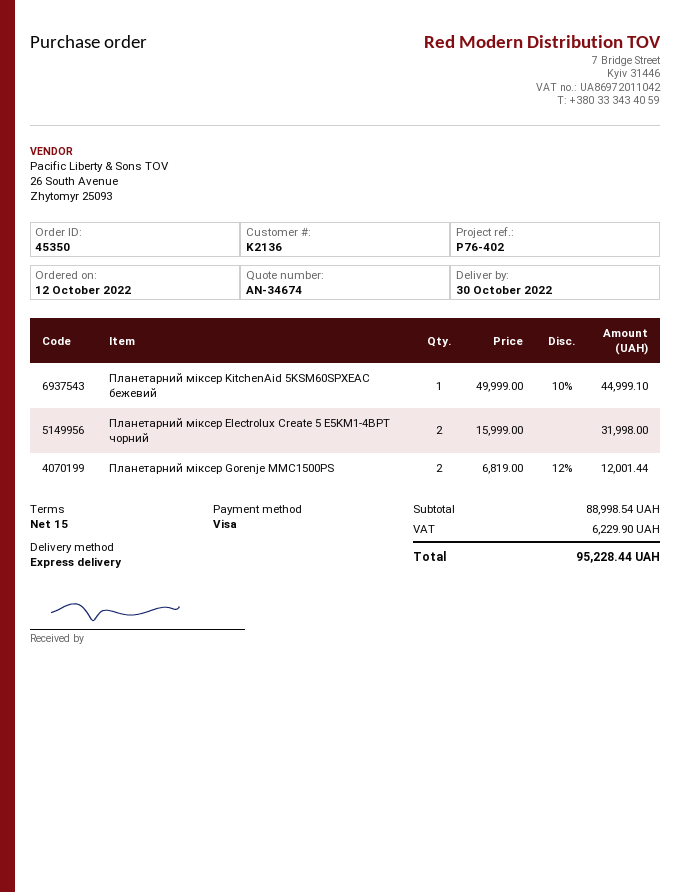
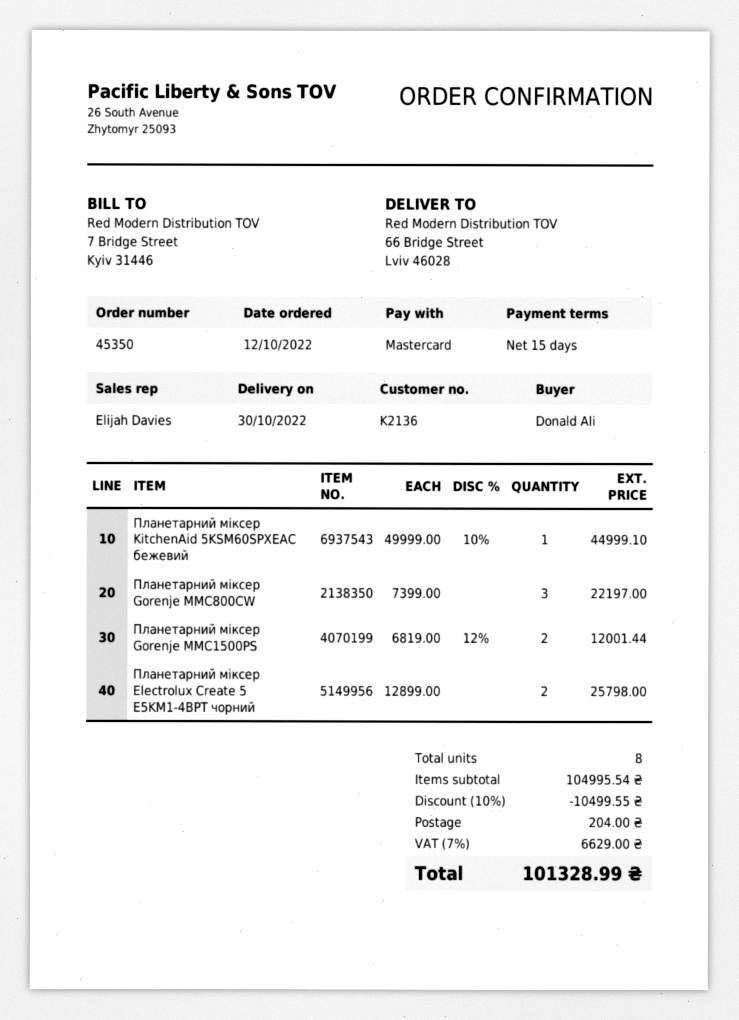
payment method: Visa -> Mastercard
Планетарний міксер Electrolux Create 5 E5KM1-4BPT чорний: 2 x 15999.00 = 31998.00 -> 2 x 12899.00 = 25798.00
Планетарний міксер Gorenje MMC800CW: none -> 3 x 7399.00 = 22197.00
subtotal: 88998.54 -> 104995.54
discount: none -> 10% = 10499.55
shipping: none -> 204.00
tax: 6229.90 -> 6629.00
total: 95228.44 -> 101328.99

